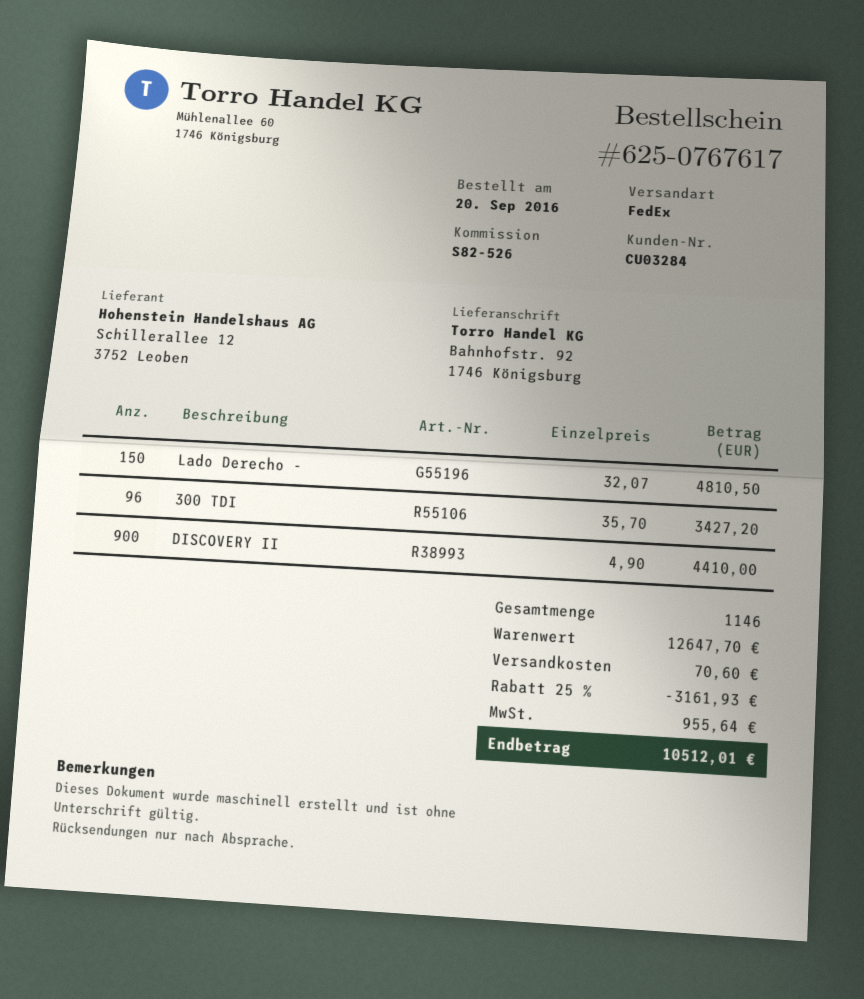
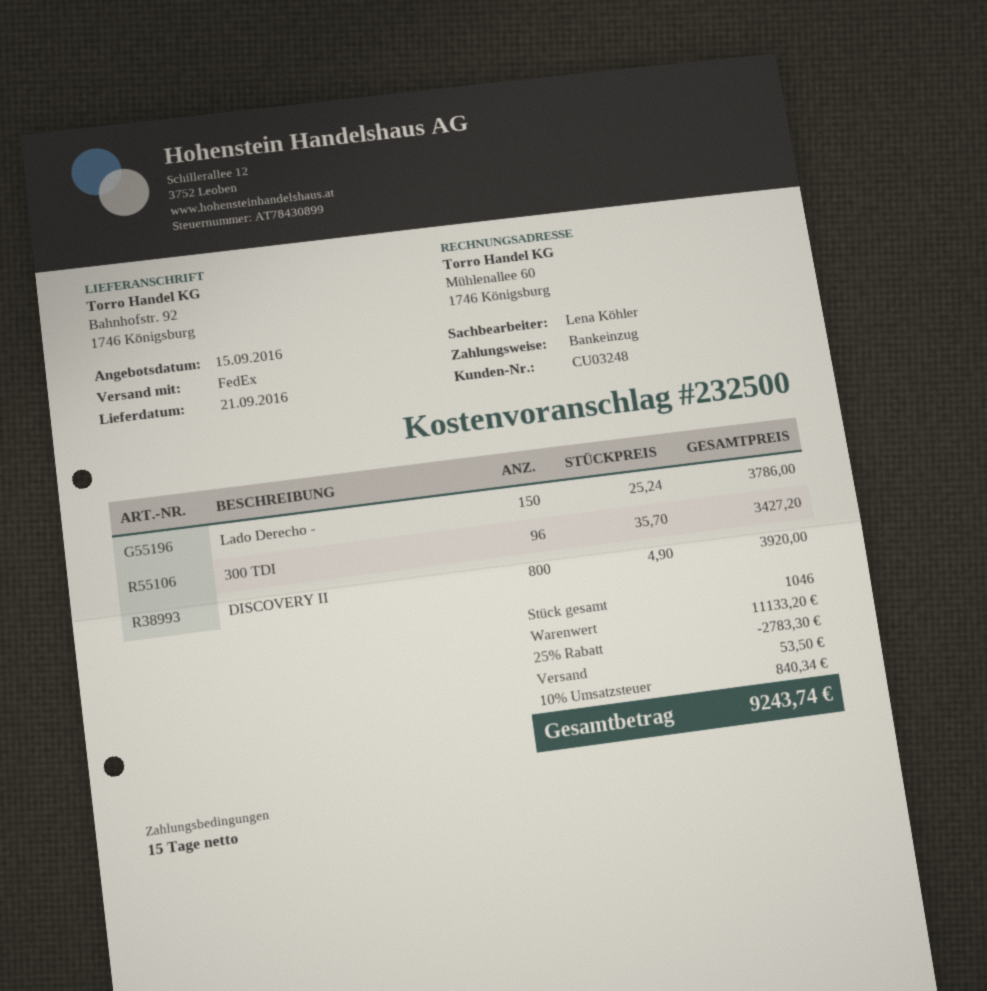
customer number: CU03284 -> CU03248
Lado Derecho -: 150 x 32.07 = 4810.50 -> 150 x 25.24 = 3786.00
DISCOVERY II: 900 x 4.90 = 4410.00 -> 800 x 4.90 = 3920.00
total quantity: 1146 -> 1046
subtotal: 12647.70 -> 11133.20
discount: 25% = 3161.93 -> 25% = 2783.30
shipping: 70.60 -> 53.50
tax: 955.64 -> 840.34
total: 10512.01 -> 9243.74

